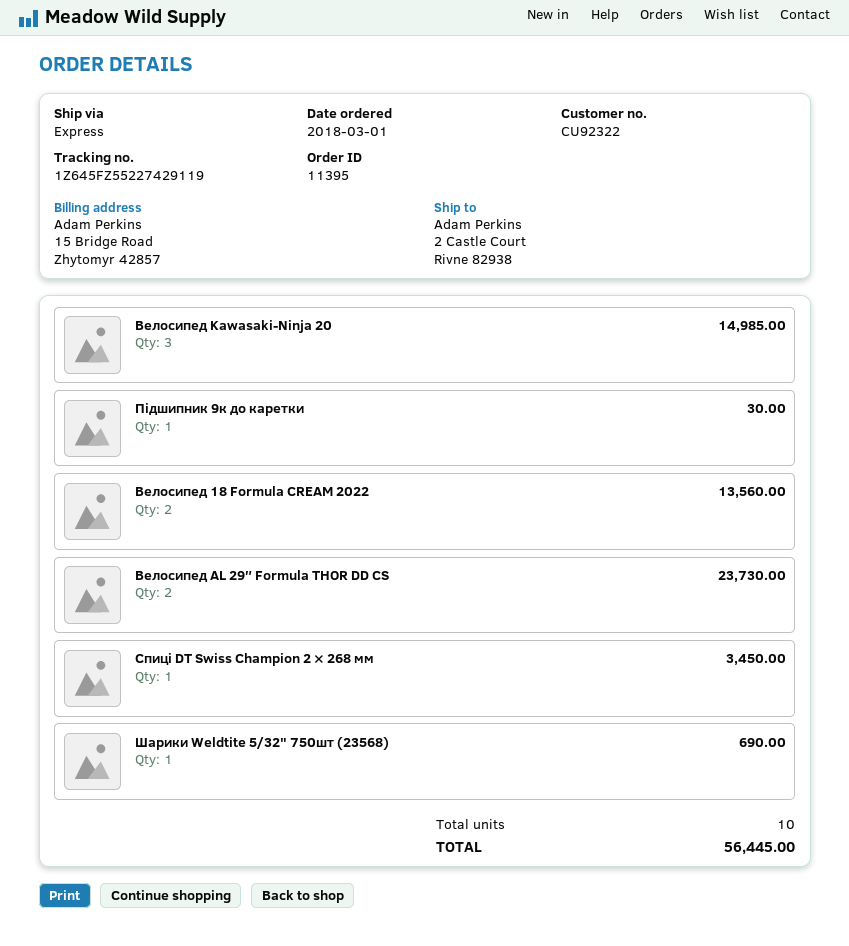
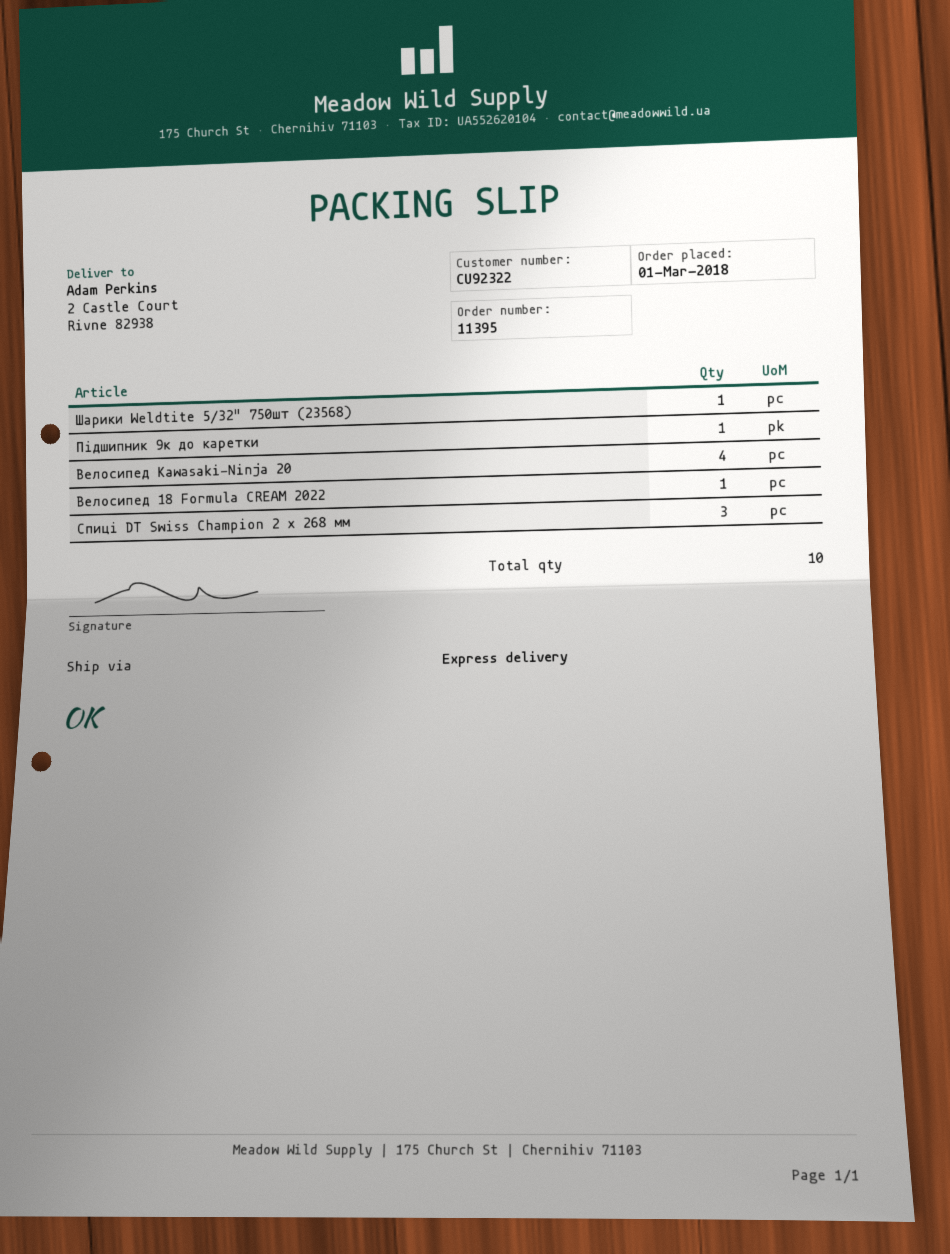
Велосипед Kawasaki-Ninja 20: 3 -> 4
Велосипед 18 Formula CREAM 2022: 2 -> 1
Велосипед AL 29″ Formula THOR DD CS: 2 -> none
Спиці DT Swiss Champion 2 × 268 мм: 1 -> 3

